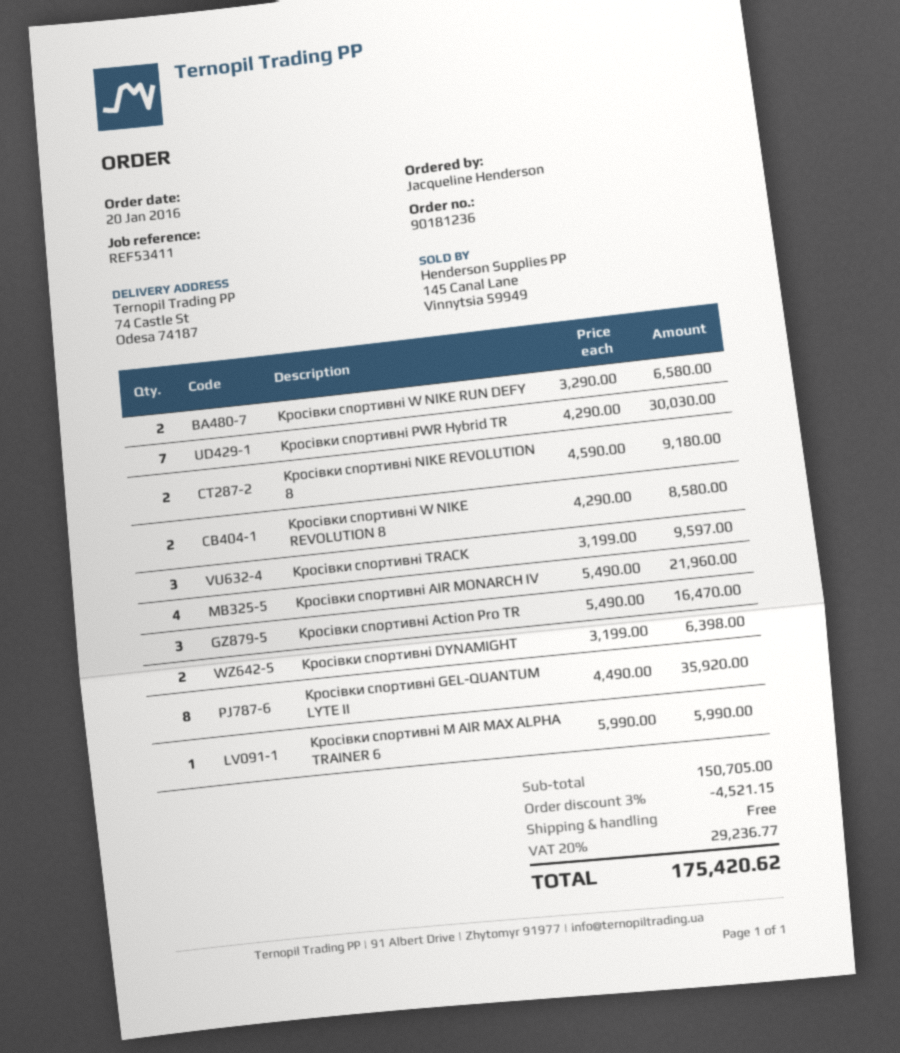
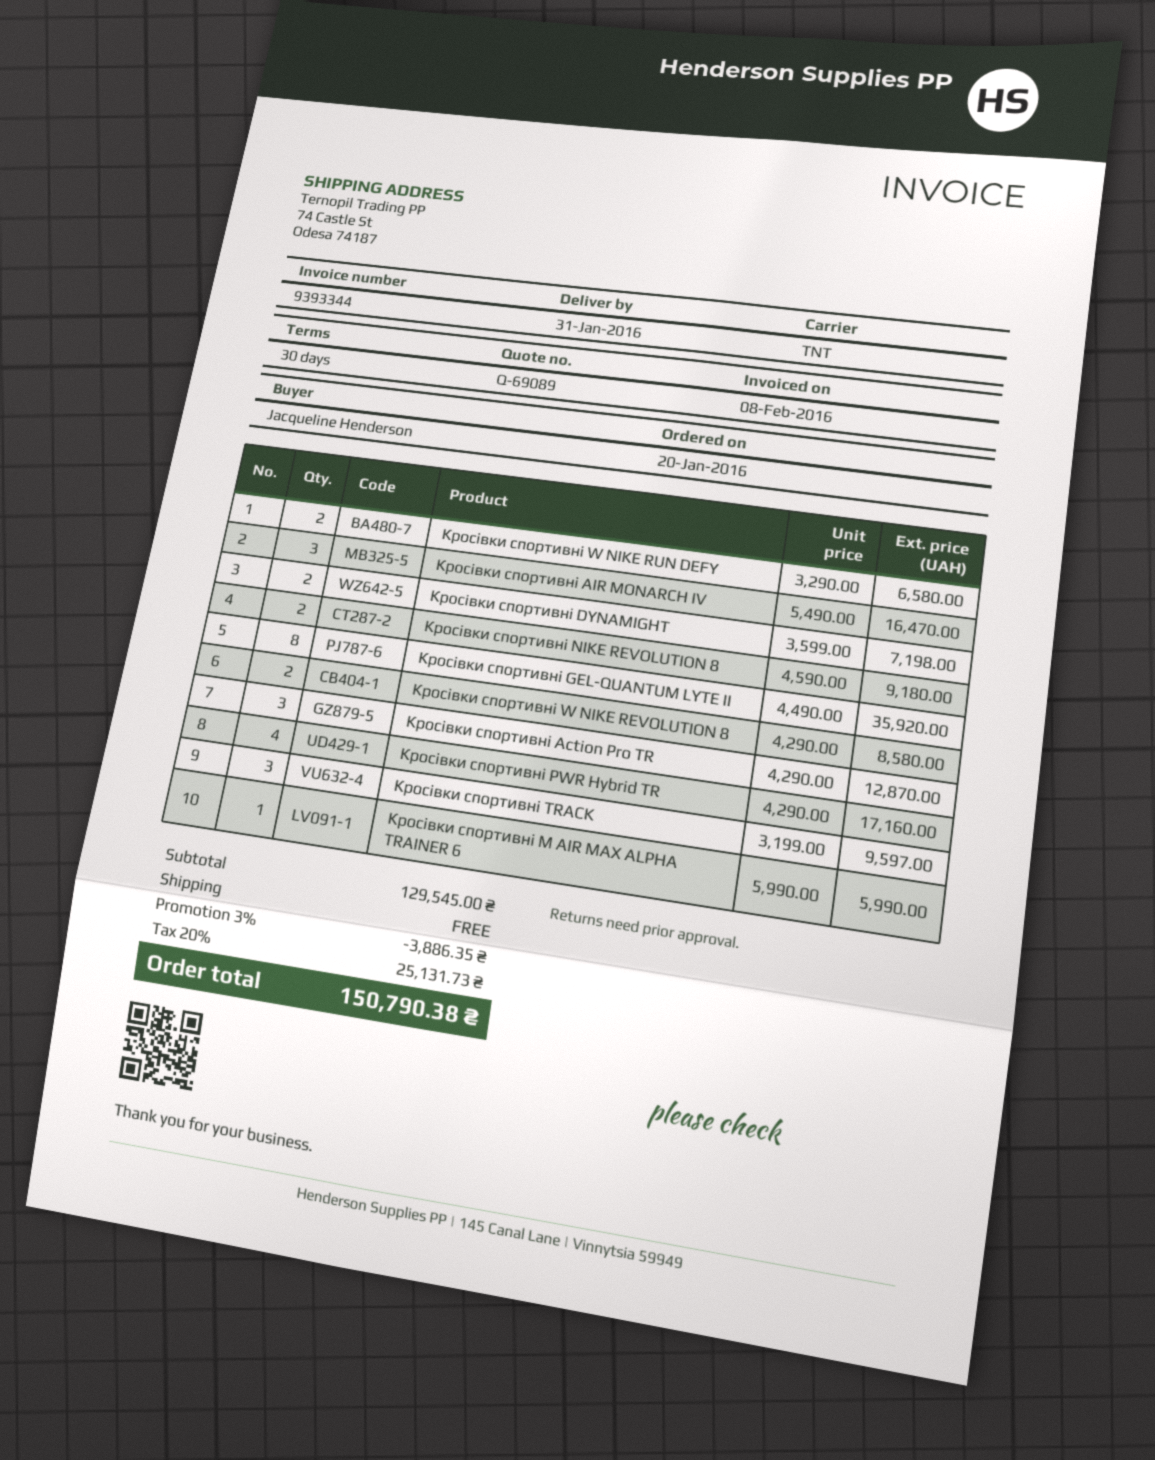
Кросівки спортивні PWR Hybrid TR: 7 x 4290.00 = 30030.00 -> 4 x 4290.00 = 17160.00
Кросівки спортивні AIR MONARCH IV: 4 x 5490.00 = 21960.00 -> 3 x 5490.00 = 16470.00
Кросівки спортивні Action Pro TR: 3 x 5490.00 = 16470.00 -> 3 x 4290.00 = 12870.00
Кросівки спортивні DYNAMIGHT: 2 x 3199.00 = 6398.00 -> 2 x 3599.00 = 7198.00
subtotal: 150705.00 -> 129545.00
discount: 3% = 4521.15 -> 3% = 3886.35
tax: 20% = 29236.77 -> 20% = 25131.73
total: 175420.62 -> 150790.38

